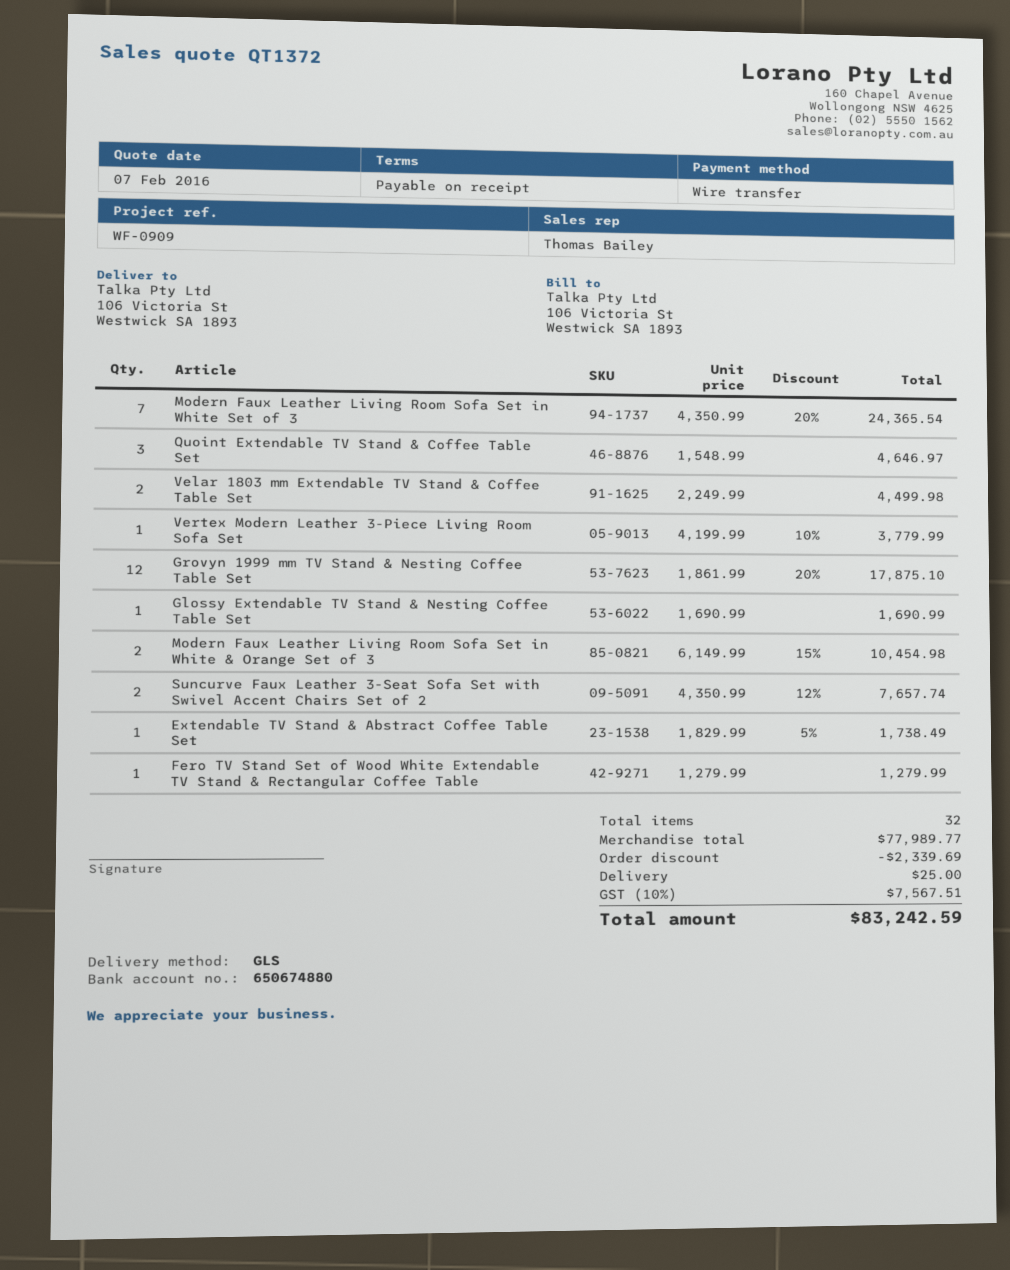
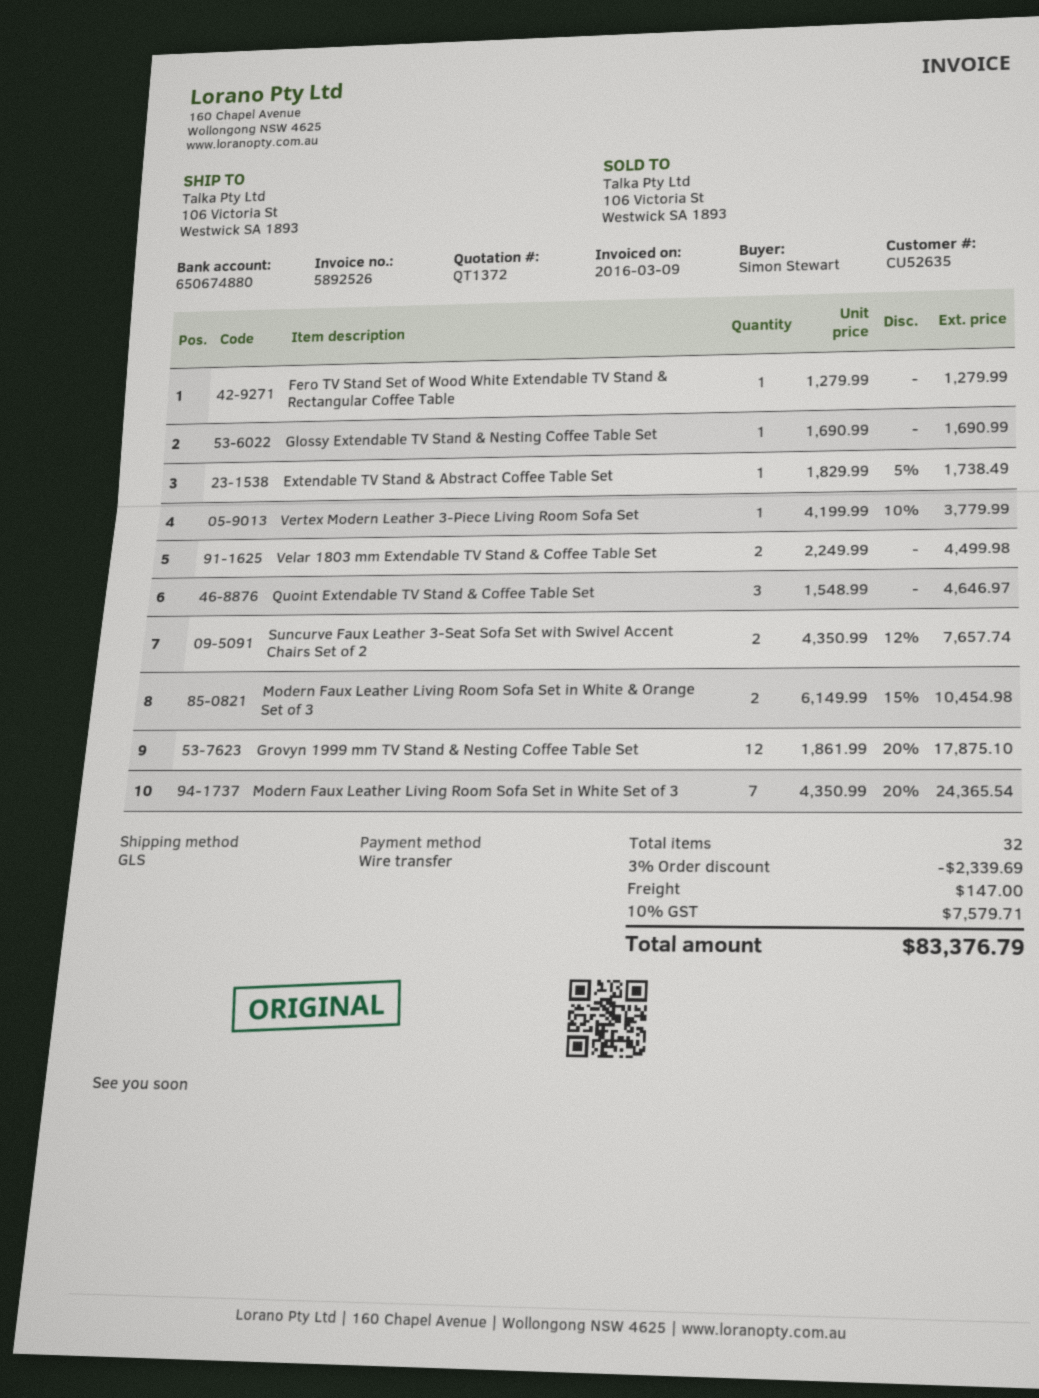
shipping: 25.00 -> 147.00
tax: 10% = 7567.51 -> 10% = 7579.71
total: 83242.59 -> 83376.79

